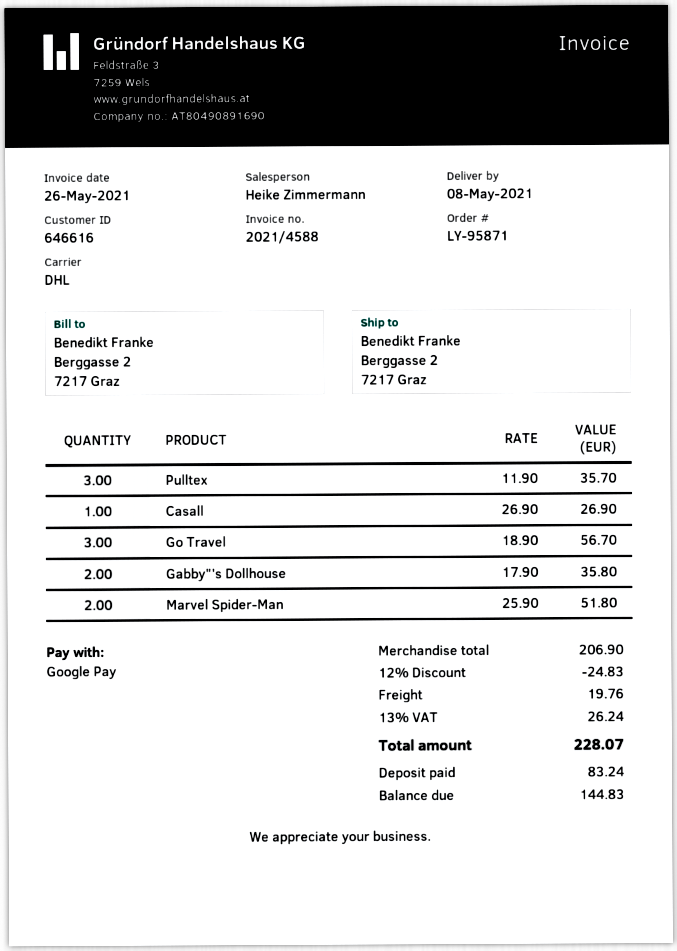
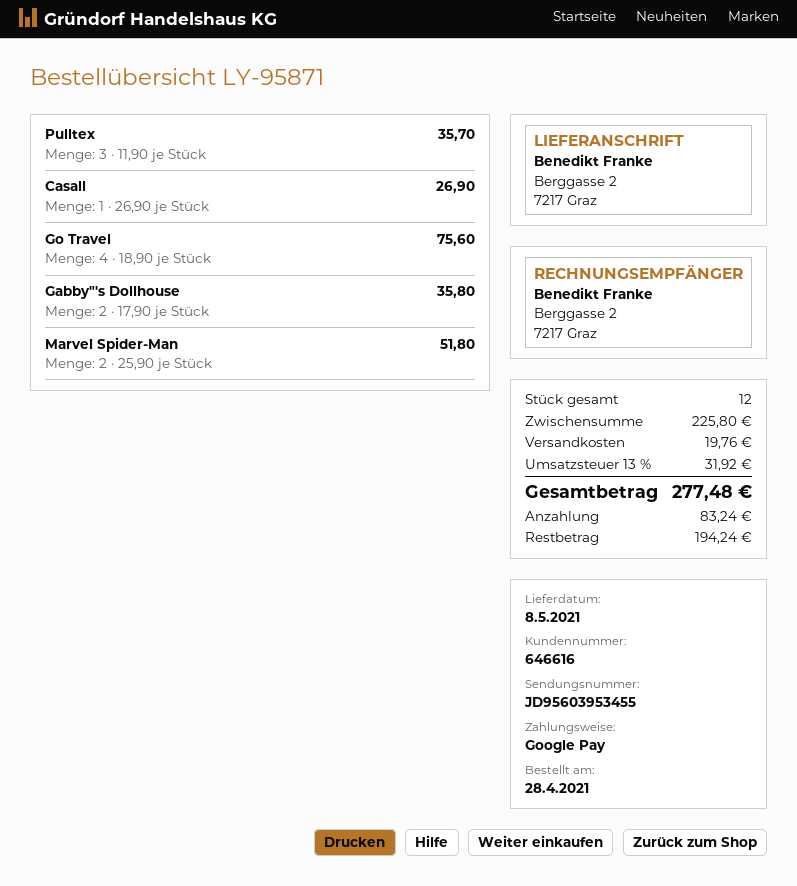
Go Travel: 3 x 18.90 = 56.70 -> 4 x 18.90 = 75.60
subtotal: 206.90 -> 225.80
discount: 12% = 24.83 -> none
tax: 13% = 26.24 -> 13% = 31.92
total: 228.07 -> 277.48
balance: 144.83 -> 194.24

